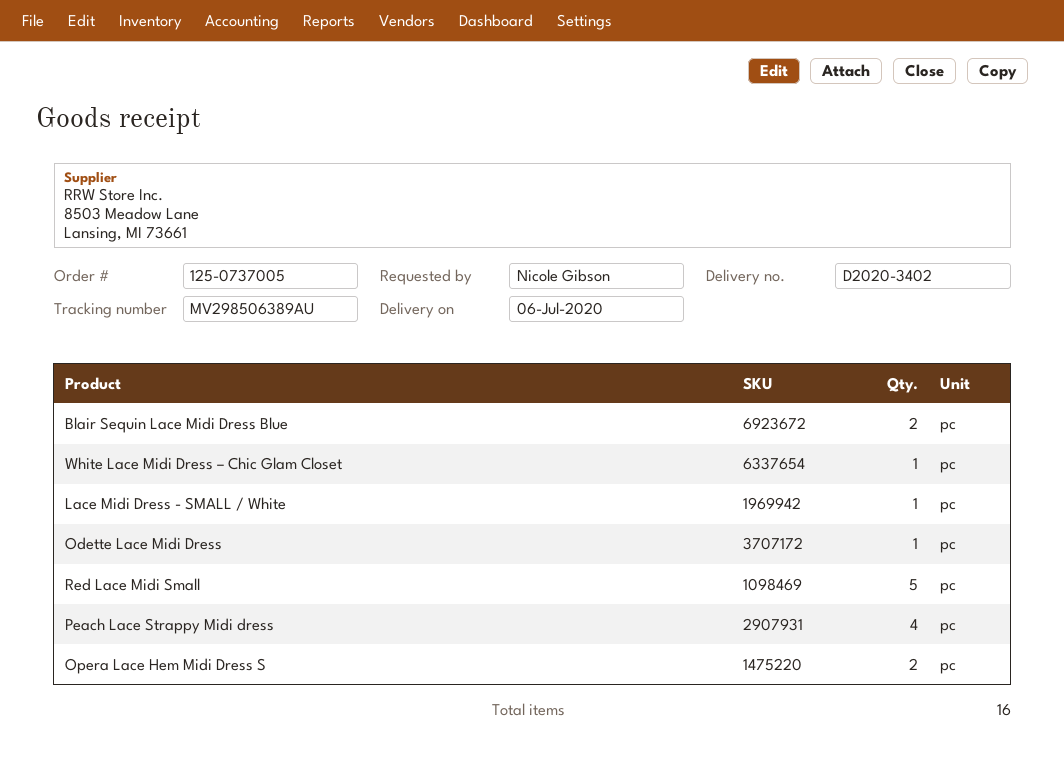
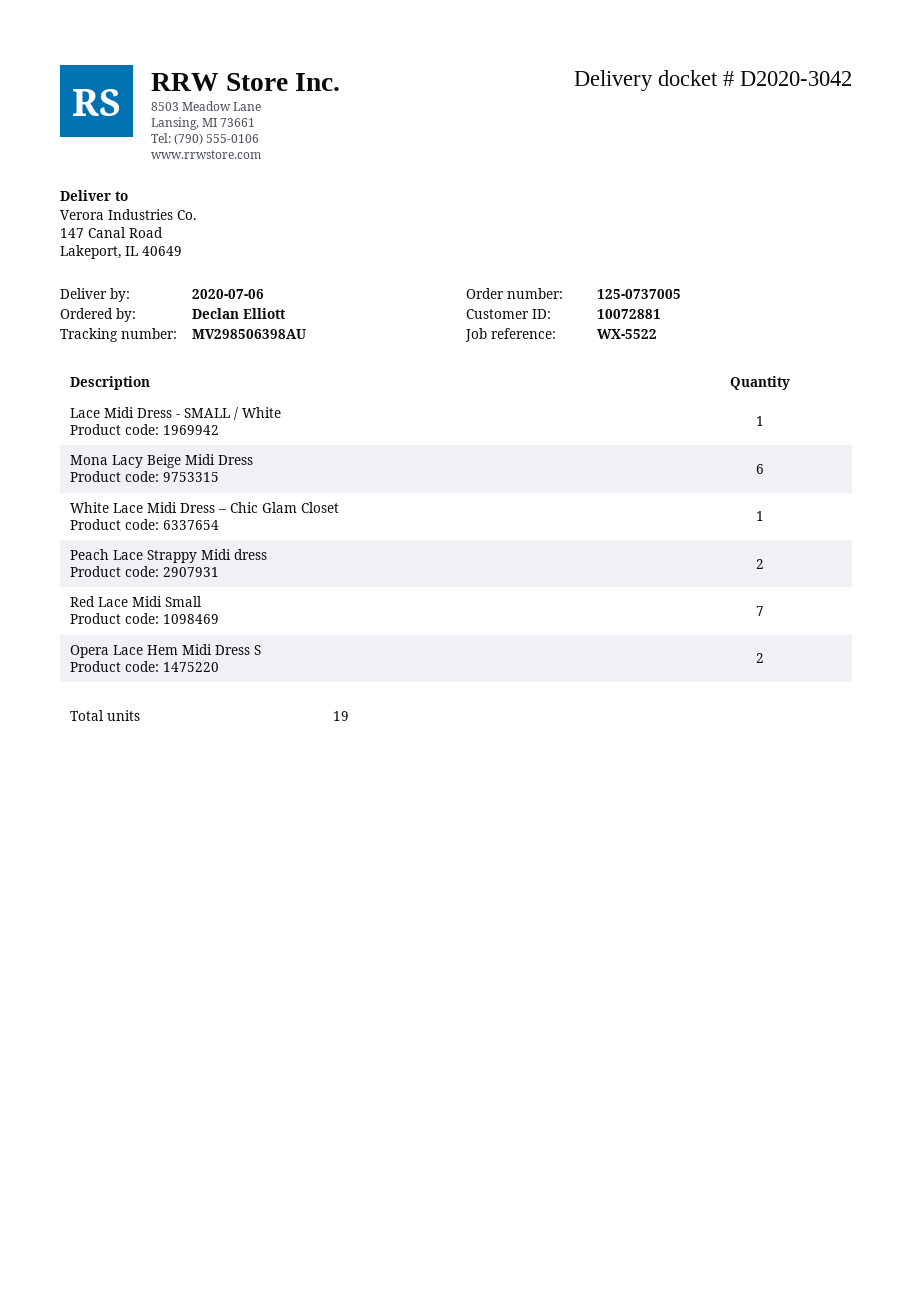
delivery note number: D2020-3402 -> D2020-3042
ordered by: Nicole Gibson -> Declan Elliott
tracking number: MV298506389AU -> MV298506398AU
Blair Sequin Lace Midi Dress Blue: 2 -> none
Odette Lace Midi Dress: 1 -> none
Red Lace Midi Small: 5 -> 7
Peach Lace Strappy Midi dress: 4 -> 2
Mona Lacy Beige Midi Dress: none -> 6
total quantity: 16 -> 19

